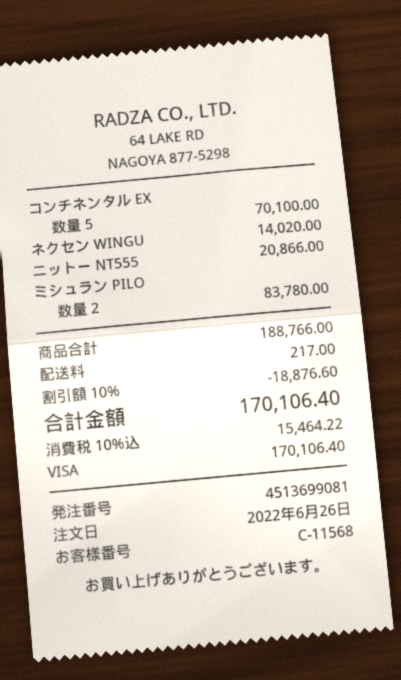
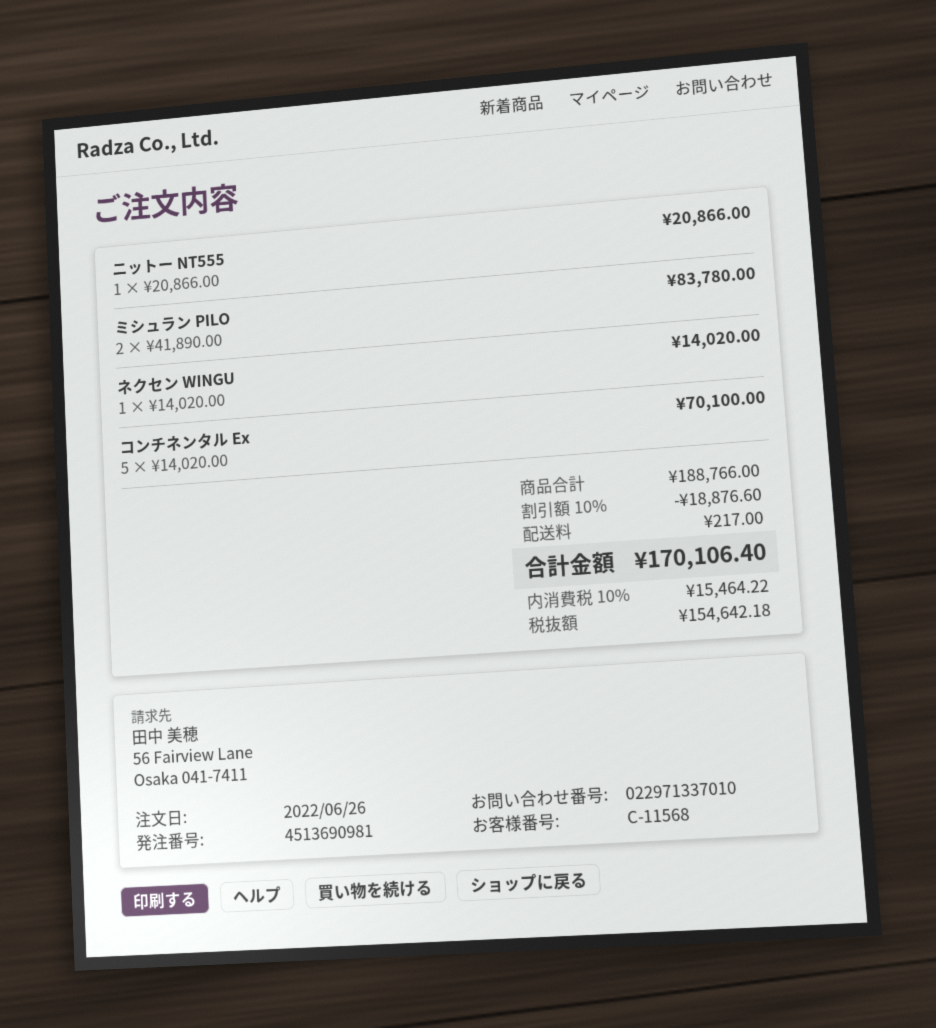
order number: 4513699081 -> 4513690981

